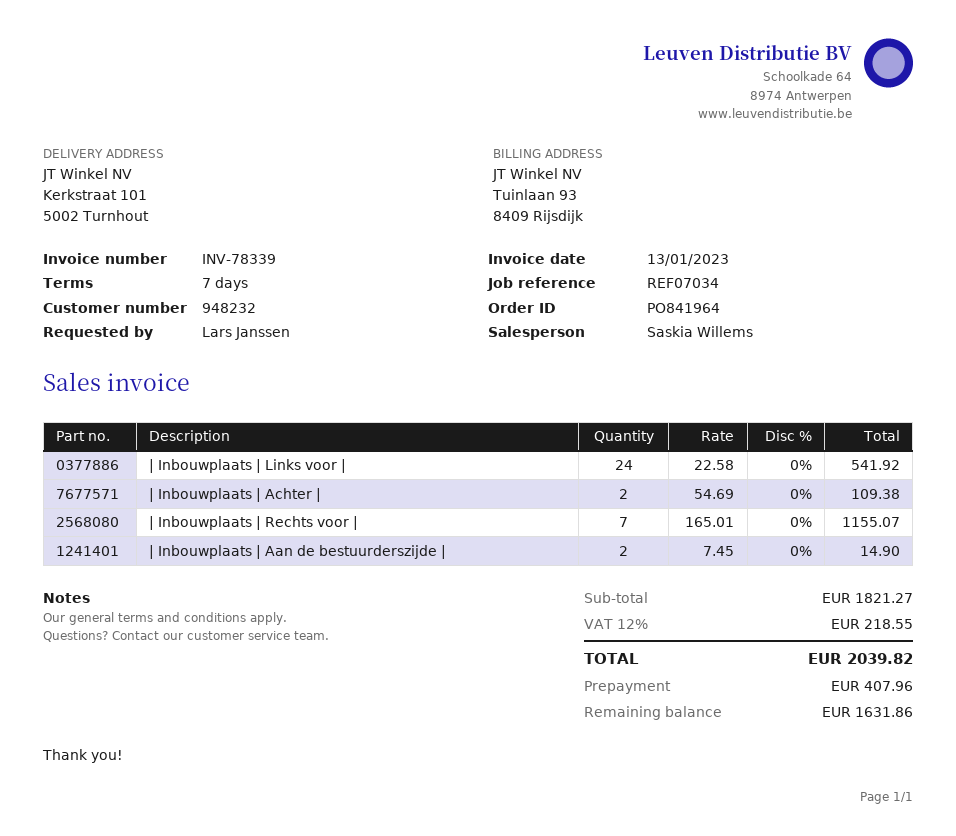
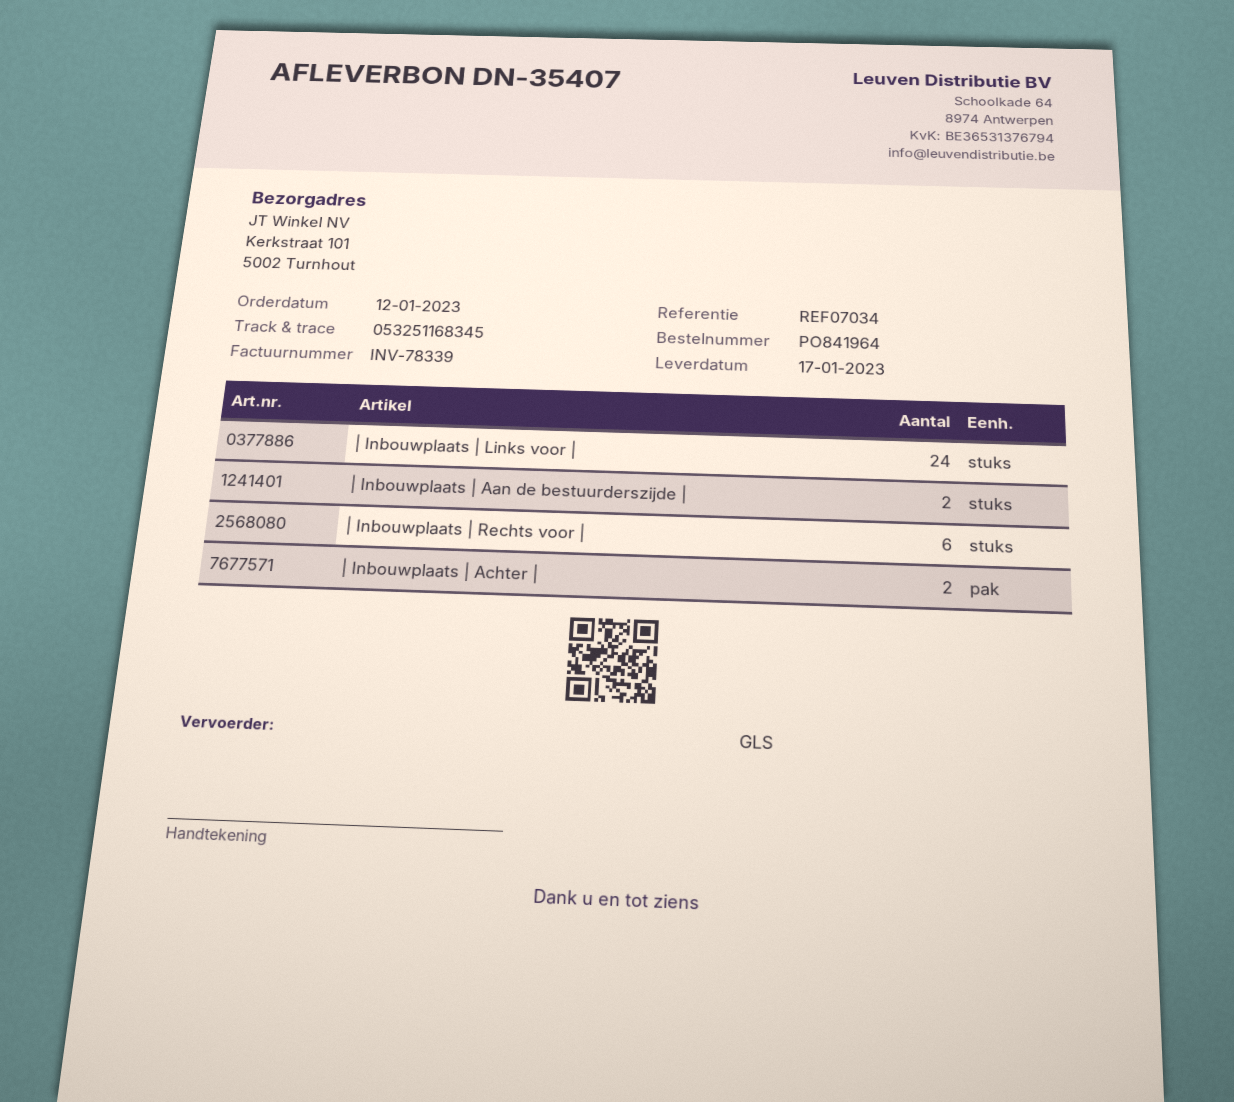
| Inbouwplaats | Rechts voor |: 7 -> 6

